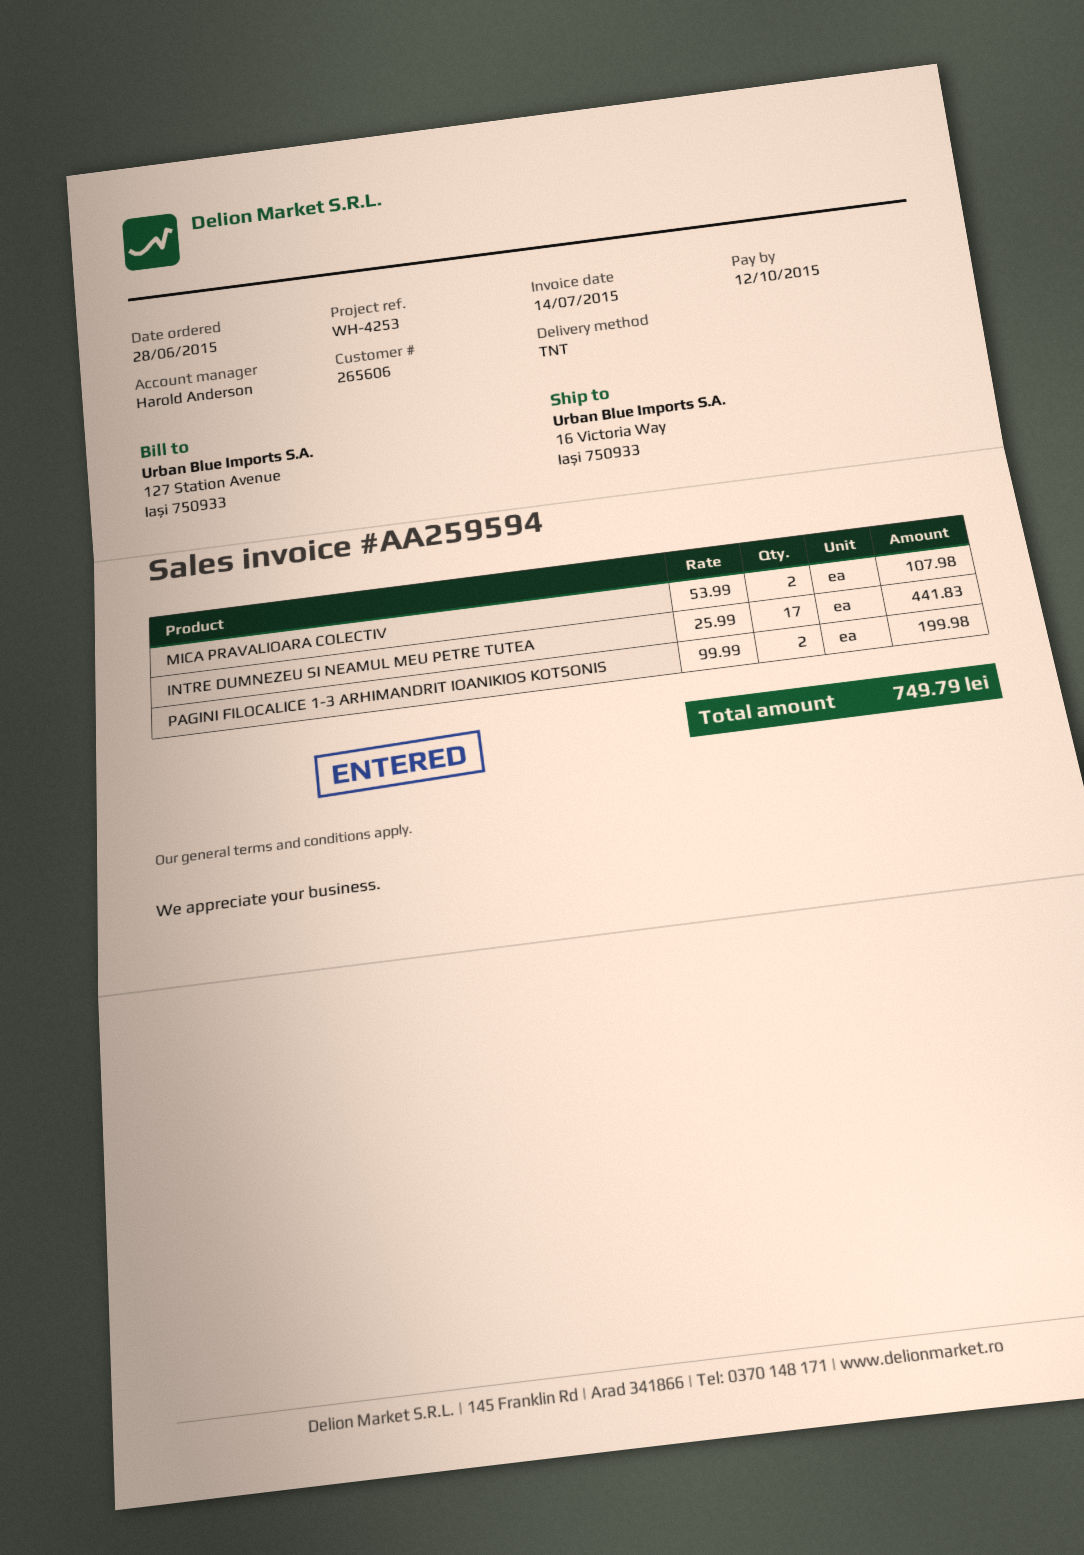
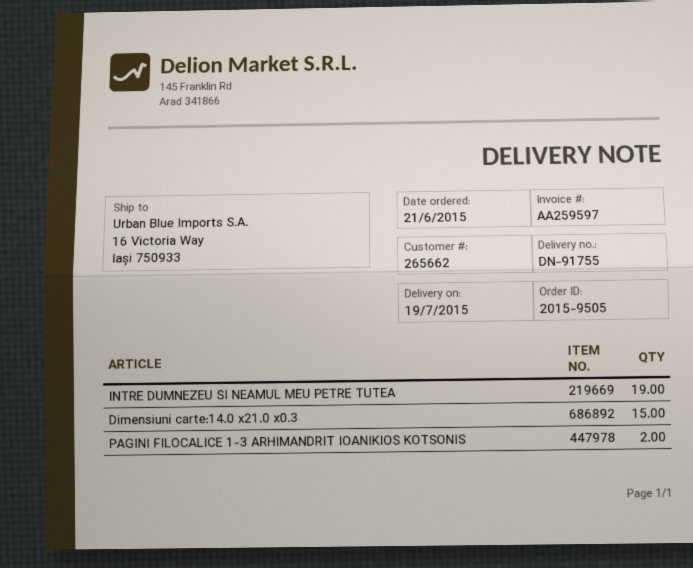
order date: 2015-06-28 -> 2015-06-21
invoice number: AA259594 -> AA259597
customer number: 265606 -> 265662
MICA PRAVALIOARA COLECTIV: 2 -> none
INTRE DUMNEZEU SI NEAMUL MEU PETRE TUTEA: 17 -> 19
Dimensiuni carte:14.0 x21.0 x0.3: none -> 15

